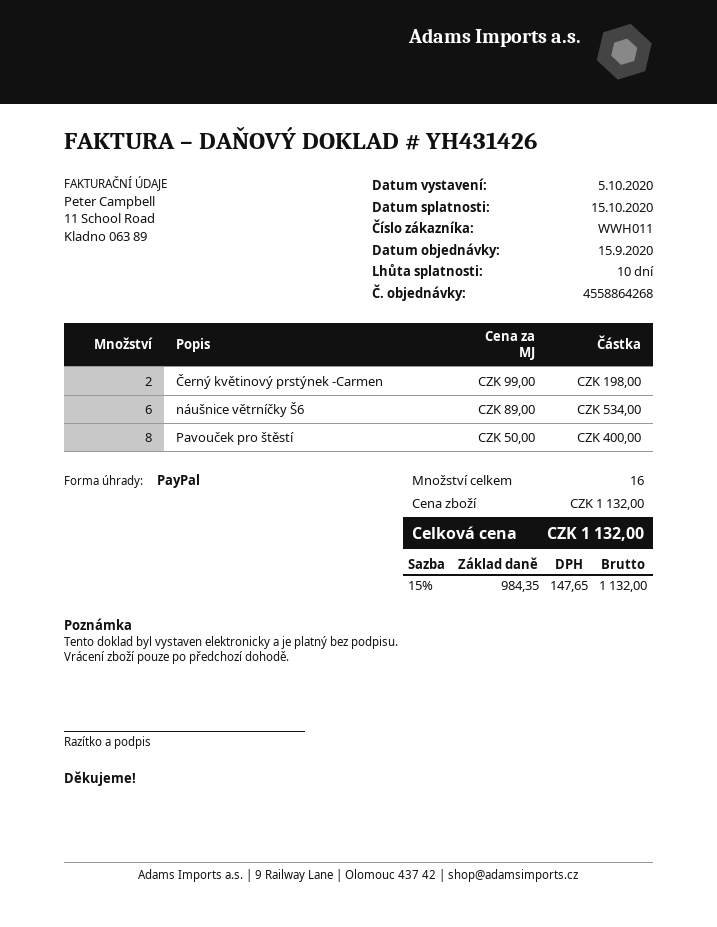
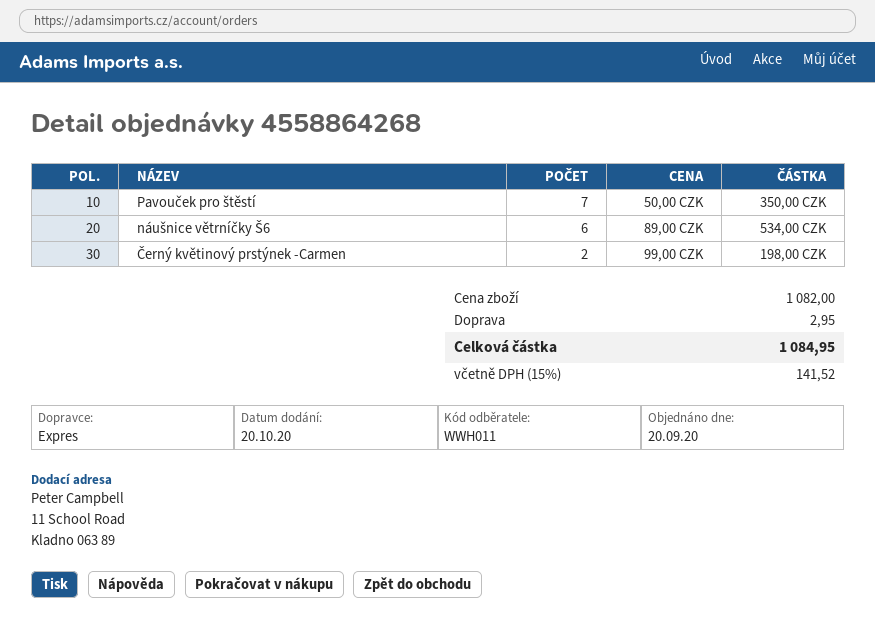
order date: 2020-09-15 -> 2020-09-20
Pavouček pro štěstí: 8 x 50.00 = 400.00 -> 7 x 50.00 = 350.00
subtotal: 1132.00 -> 1082.00
shipping: none -> 2.95
tax: 15% = 147.65 -> 15% = 141.52
total: 1132.00 -> 1084.95

